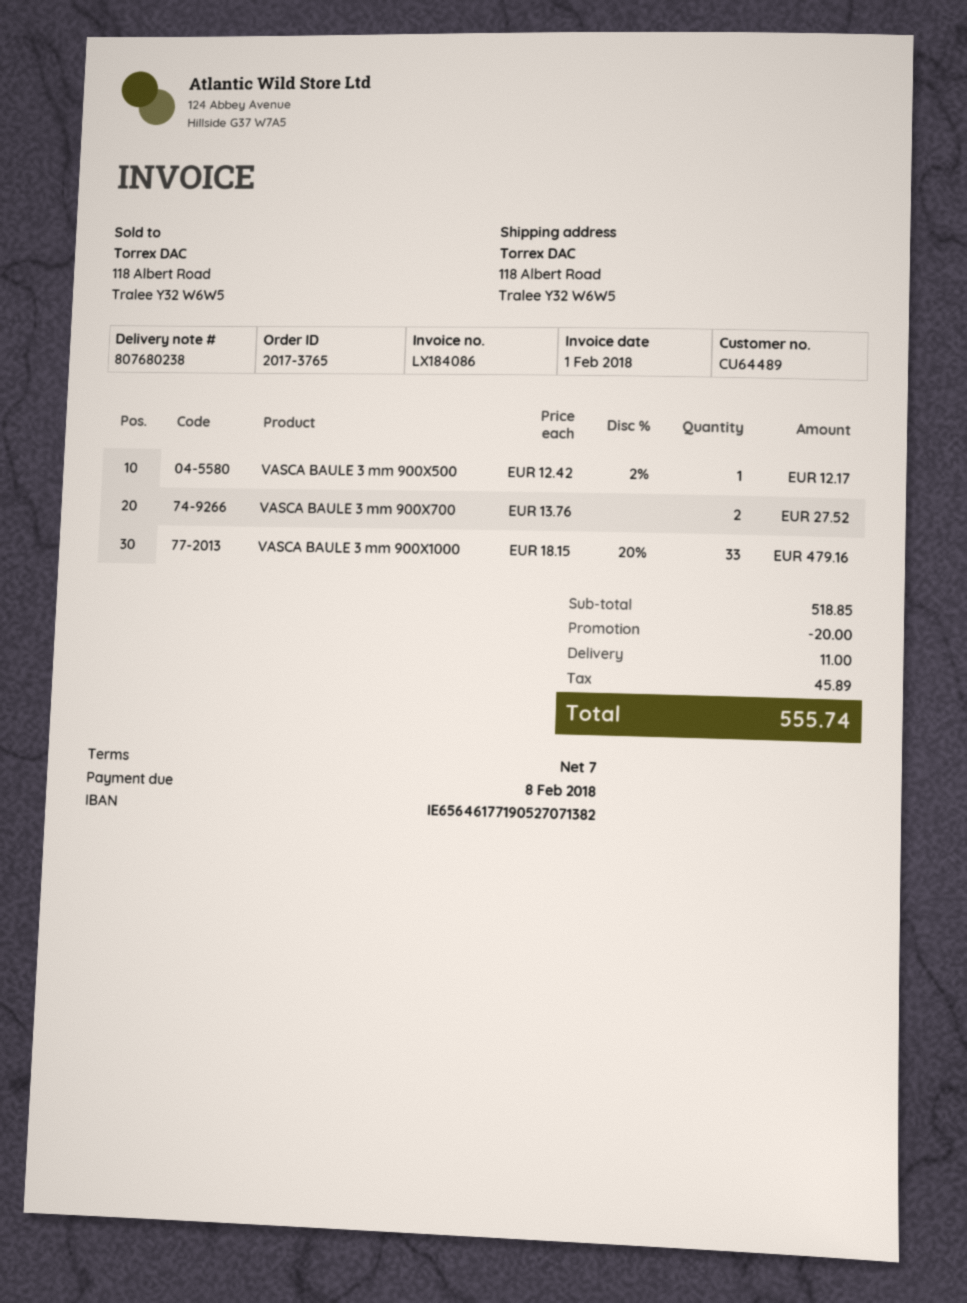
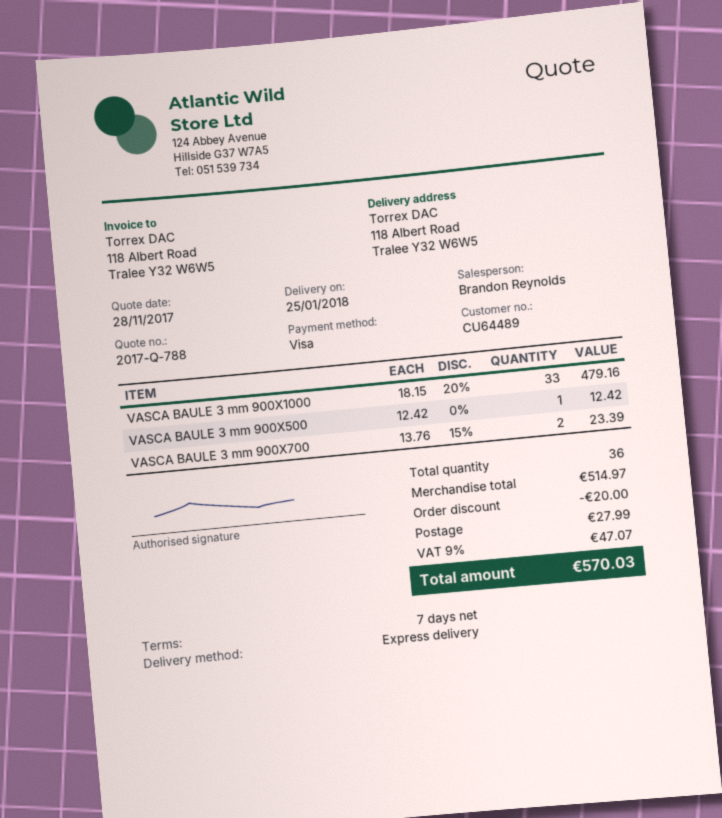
VASCA BAULE 3 mm 900X500: 1 x 12.42 - 2% = 12.17 -> 1 x 12.42 = 12.42
VASCA BAULE 3 mm 900X700: 2 x 13.76 = 27.52 -> 2 x 13.76 - 15% = 23.39
subtotal: 518.85 -> 514.97
shipping: 11.00 -> 27.99
tax: 45.89 -> 47.07
total: 555.74 -> 570.03

